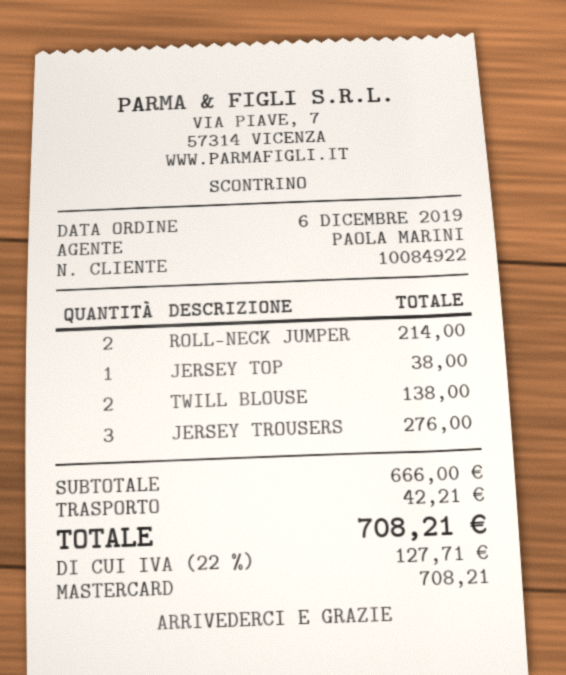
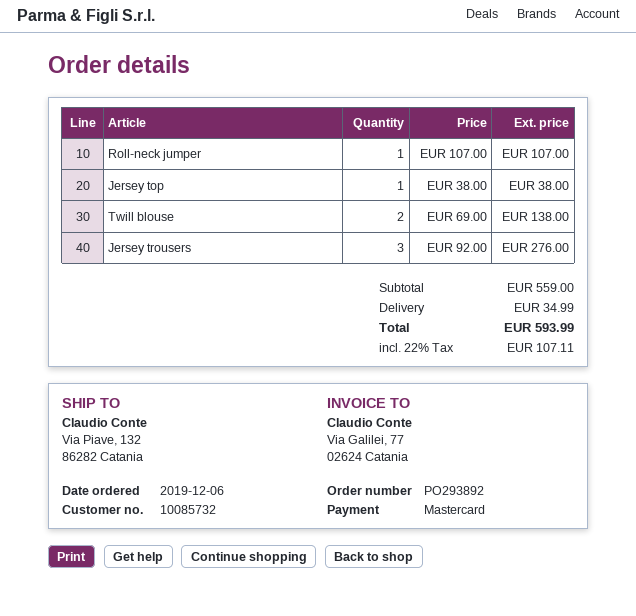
customer number: 10084922 -> 10085732
ROLL-NECK JUMPER: 2 for 214.00 -> 1 for 107.00
subtotal: 666.00 -> 559.00
shipping: 42.21 -> 34.99
tax: 22% = 127.71 -> 22% = 107.11
total: 708.21 -> 593.99

